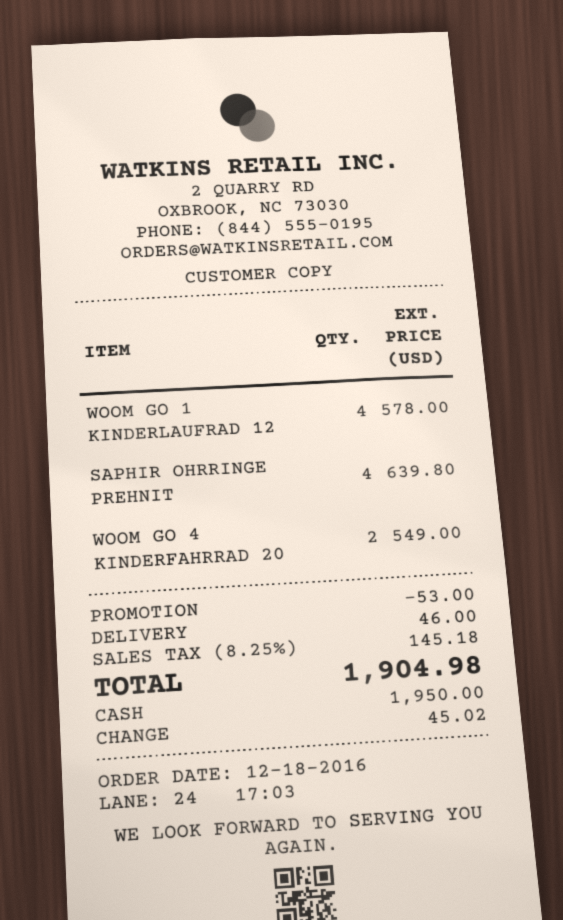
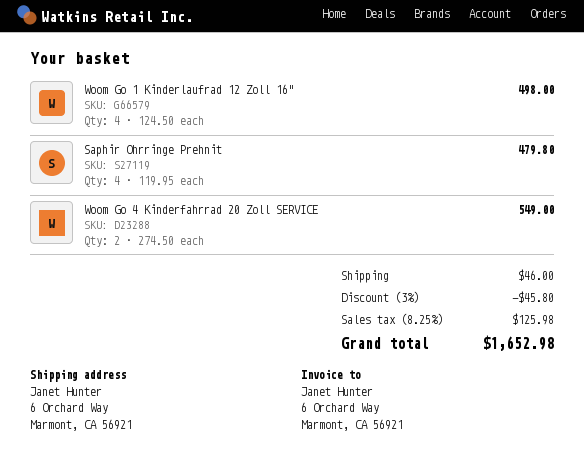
WOOM GO 1 KINDERLAUFRAD 12: 4 for 578.00 -> 4 for 498.00
SAPHIR OHRRINGE PREHNIT: 4 for 639.80 -> 4 for 479.80
discount: 53.00 -> 45.80
tax: 8.25% = 145.18 -> 8.25% = 125.98
total: 1904.98 -> 1652.98

